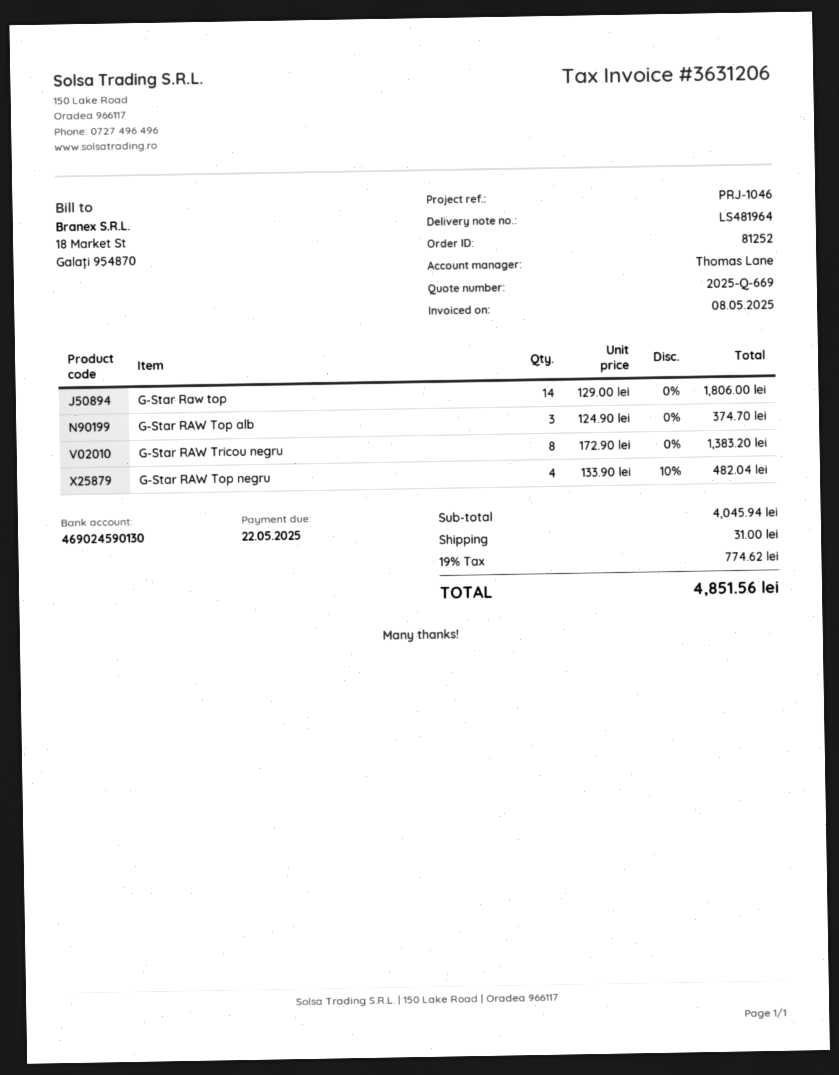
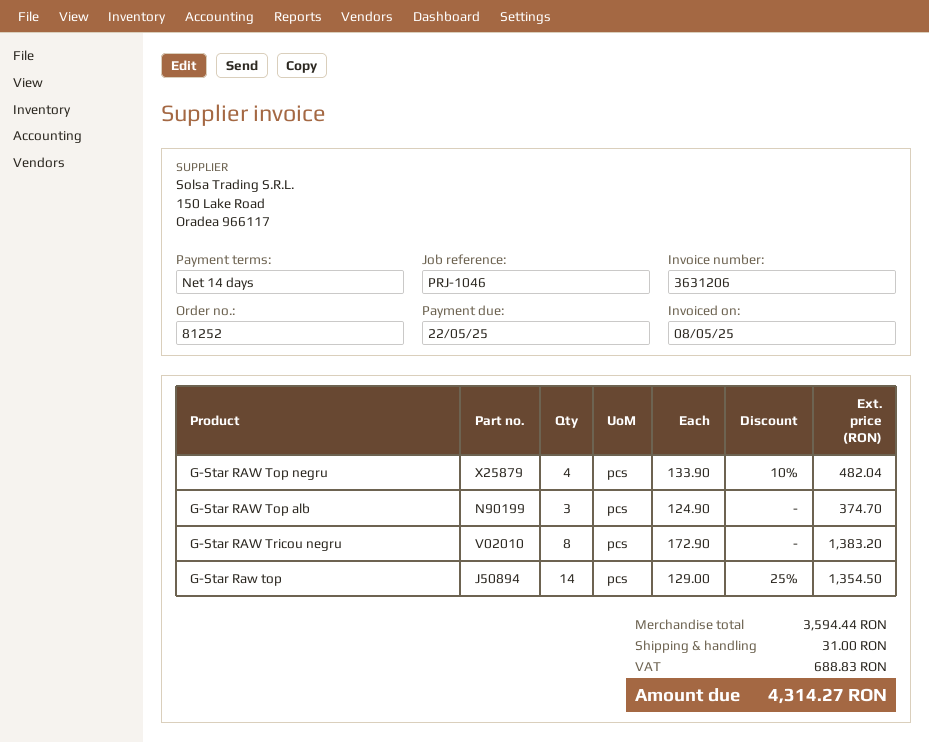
G-Star Raw top: 14 x 129.00 = 1806.00 -> 14 x 129.00 - 25% = 1354.50
subtotal: 4045.94 -> 3594.44
tax: 774.62 -> 688.83
total: 4851.56 -> 4314.27

